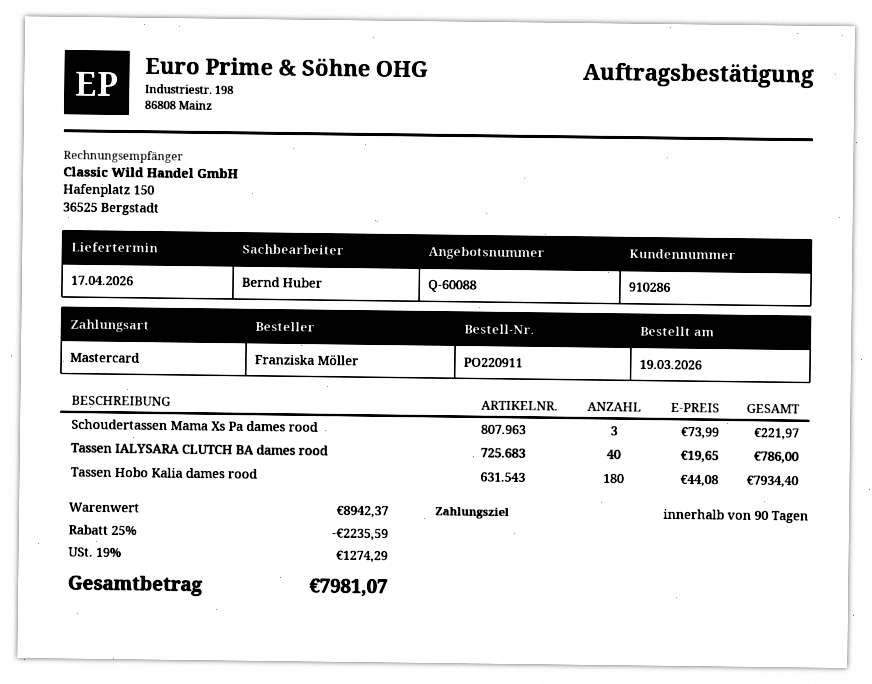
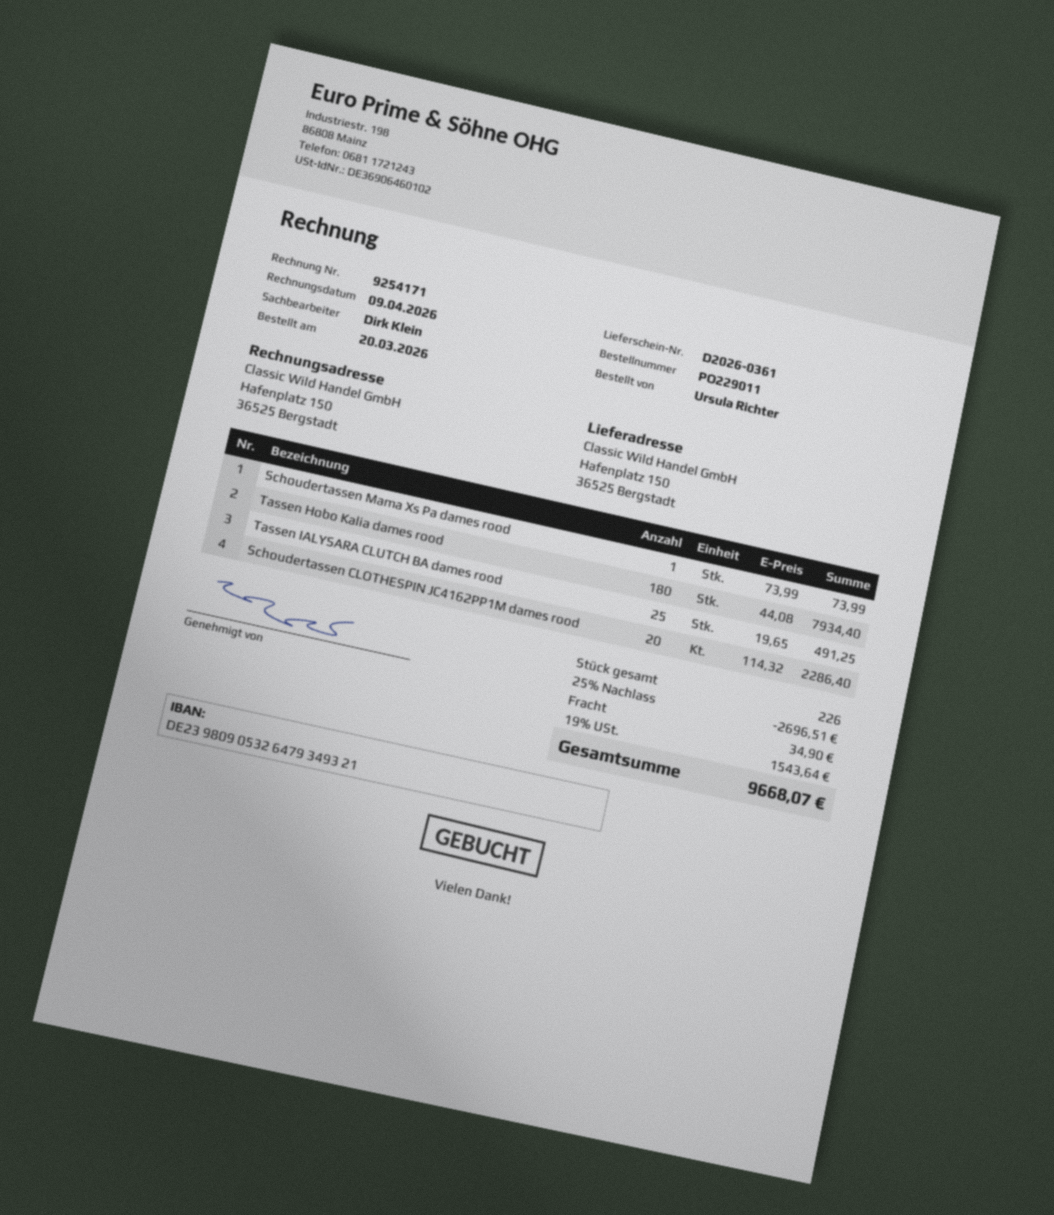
order number: PO220911 -> PO229011
order date: 2026-03-19 -> 2026-03-20
ordered by: Franziska Möller -> Ursula Richter
sales rep: Bernd Huber -> Dirk Klein
Schoudertassen Mama Xs Pa dames rood: 3 x 73.99 = 221.97 -> 1 x 73.99 = 73.99
Tassen IALYSARA CLUTCH BA dames rood: 40 x 19.65 = 786.00 -> 25 x 19.65 = 491.25
Schoudertassen CLOTHESPIN JC4162PP1M dames rood: none -> 20 x 114.32 = 2286.40
discount: 25% = 2235.59 -> 25% = 2696.51
shipping: none -> 34.90
tax: 19% = 1274.29 -> 19% = 1543.64
total: 7981.07 -> 9668.07

